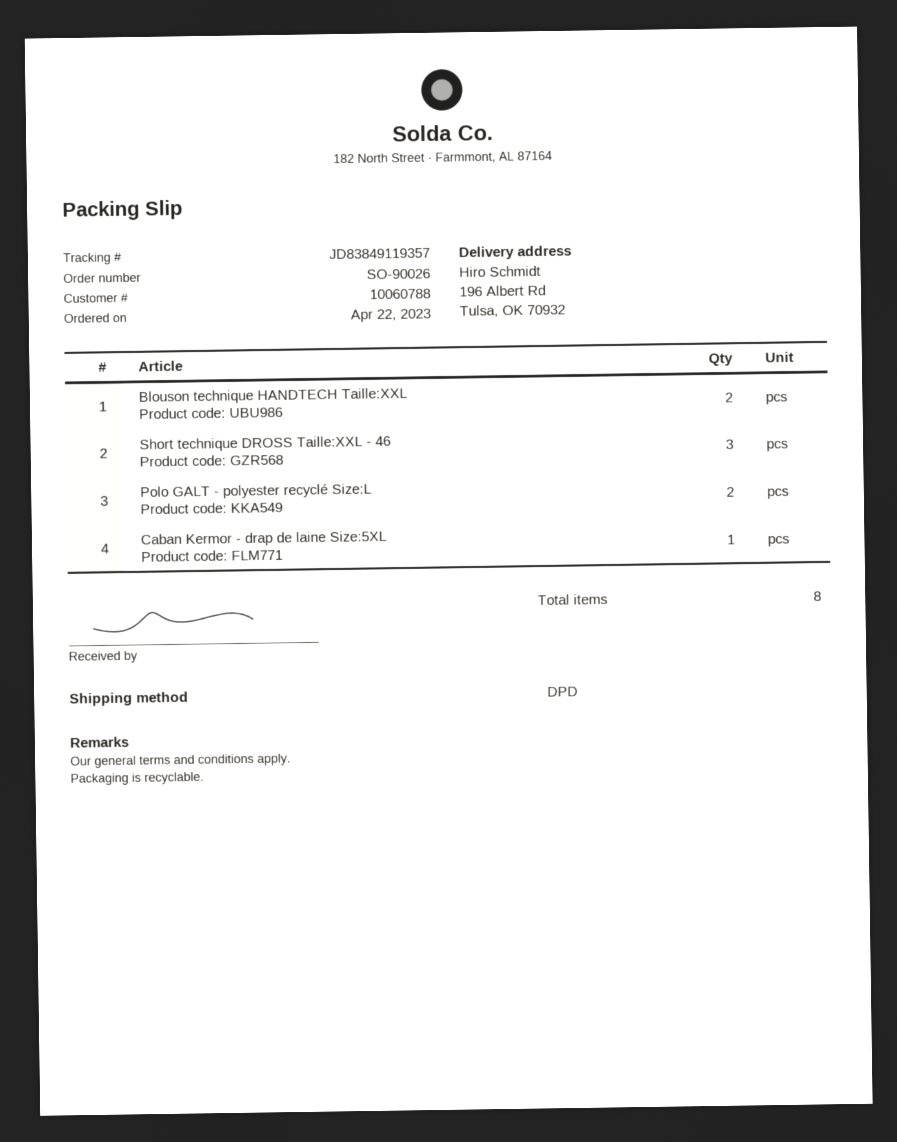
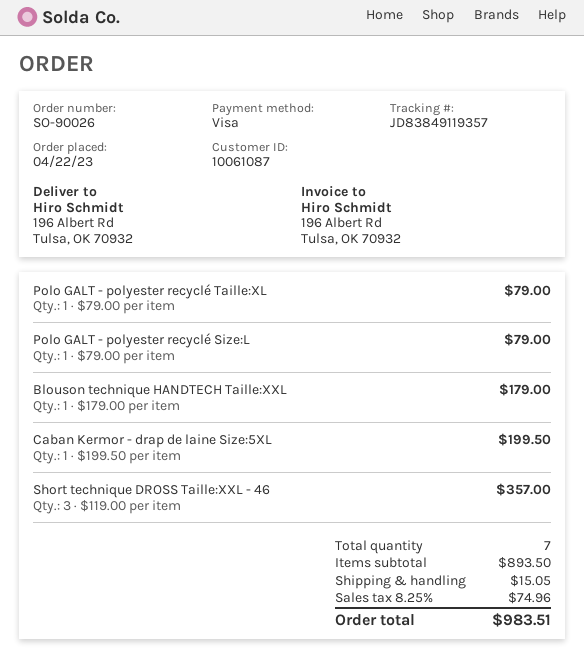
customer number: 10060788 -> 10061087
Blouson technique HANDTECH Taille:XXL: 2 -> 1
Polo GALT - polyester recyclé Size:L: 2 -> 1
Polo GALT - polyester recyclé Taille:XL: none -> 1
total quantity: 8 -> 7

